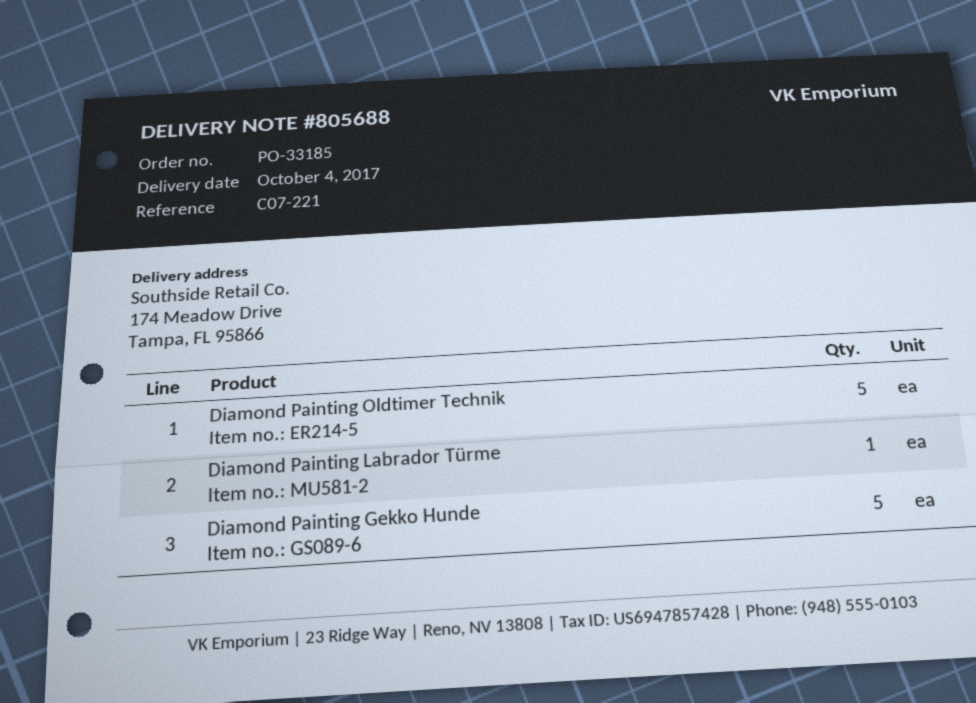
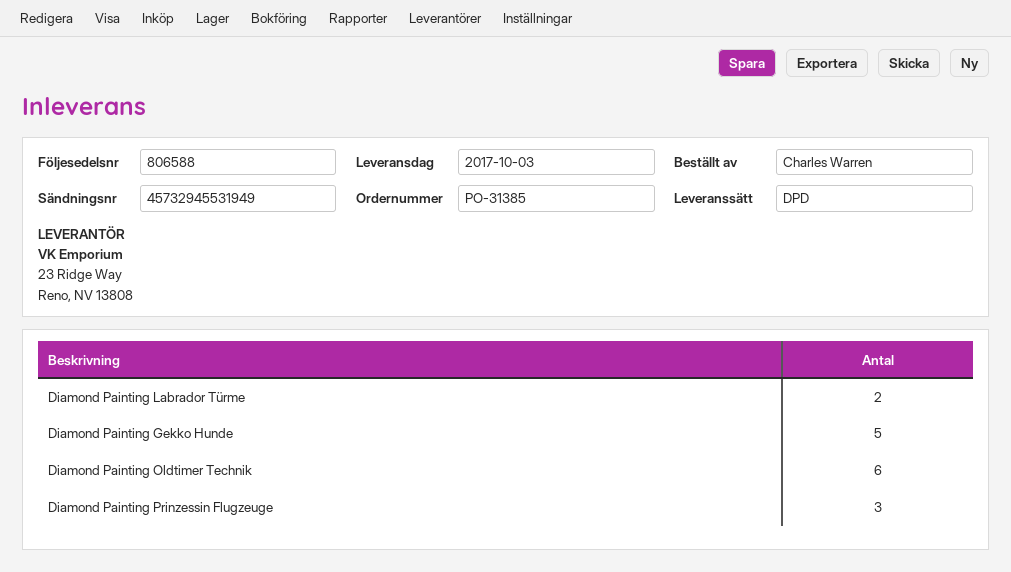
order number: PO-33185 -> PO-31385
delivery note number: 805688 -> 806588
delivery date: 2017-10-04 -> 2017-10-03
Diamond Painting Oldtimer Technik: 5 -> 6
Diamond Painting Labrador Türme: 1 -> 2
Diamond Painting Prinzessin Flugzeuge: none -> 3

